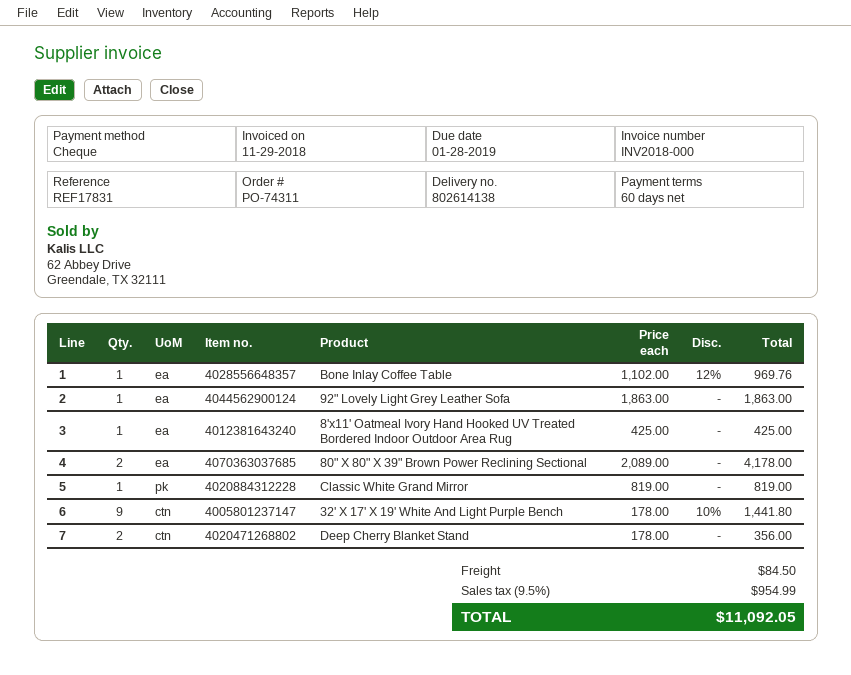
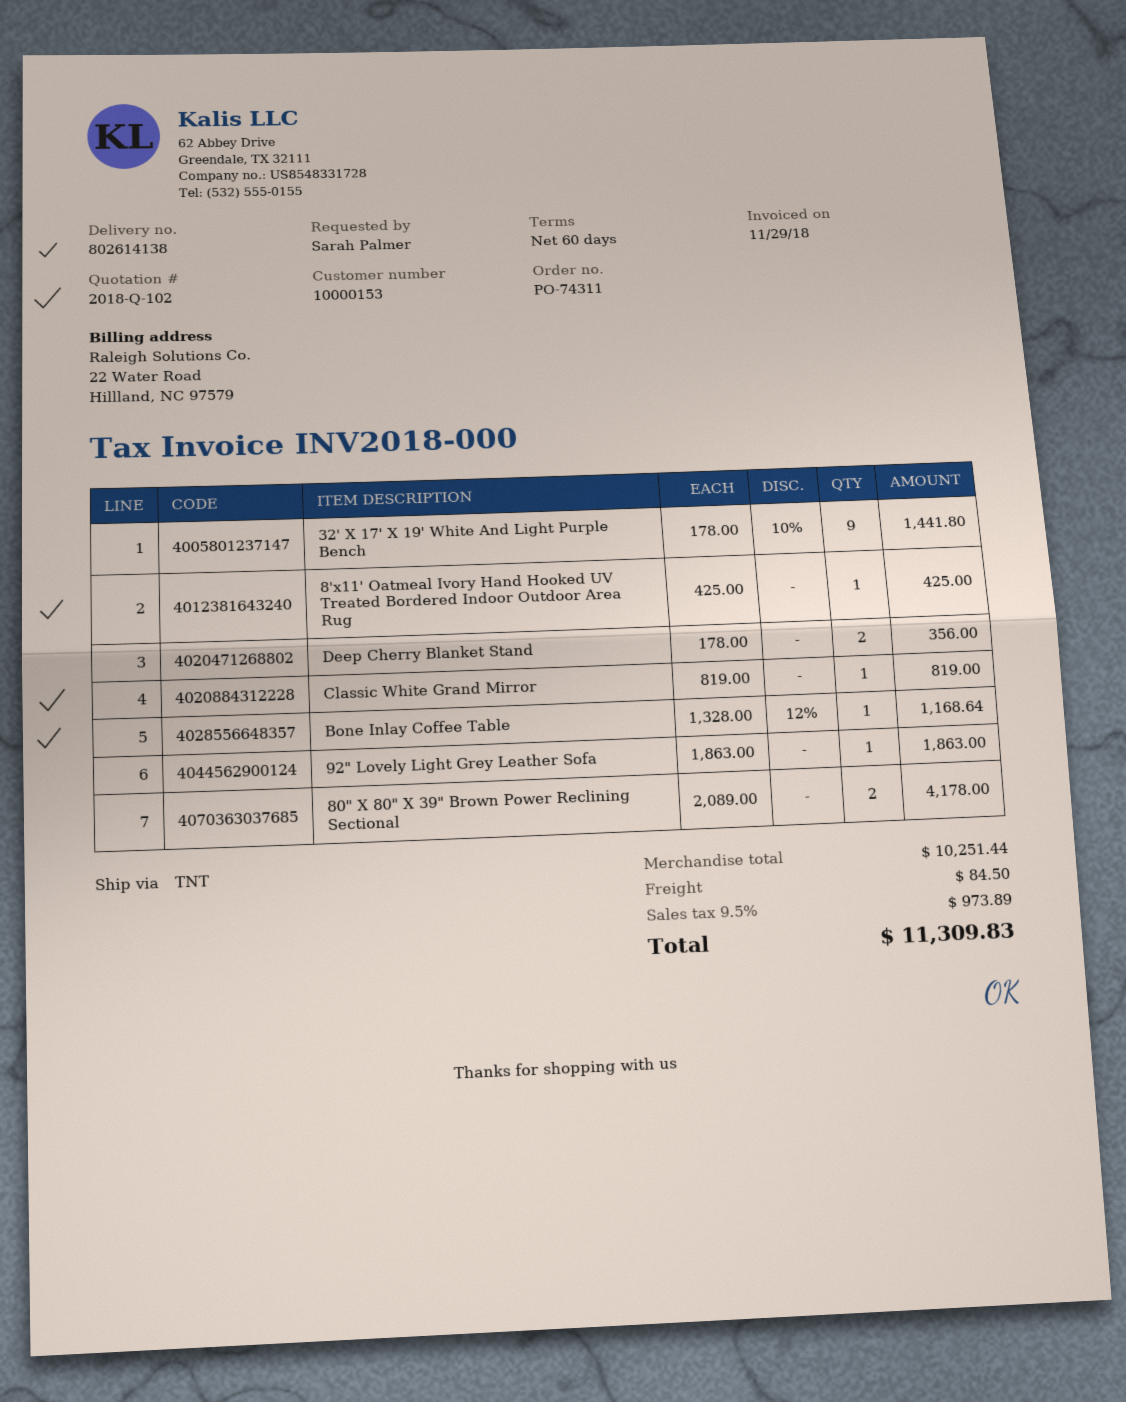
Bone Inlay Coffee Table: 1 x 1102.00 - 12% = 969.76 -> 1 x 1328.00 - 12% = 1168.64
tax: 9.5% = 954.99 -> 9.5% = 973.89
total: 11092.05 -> 11309.83

